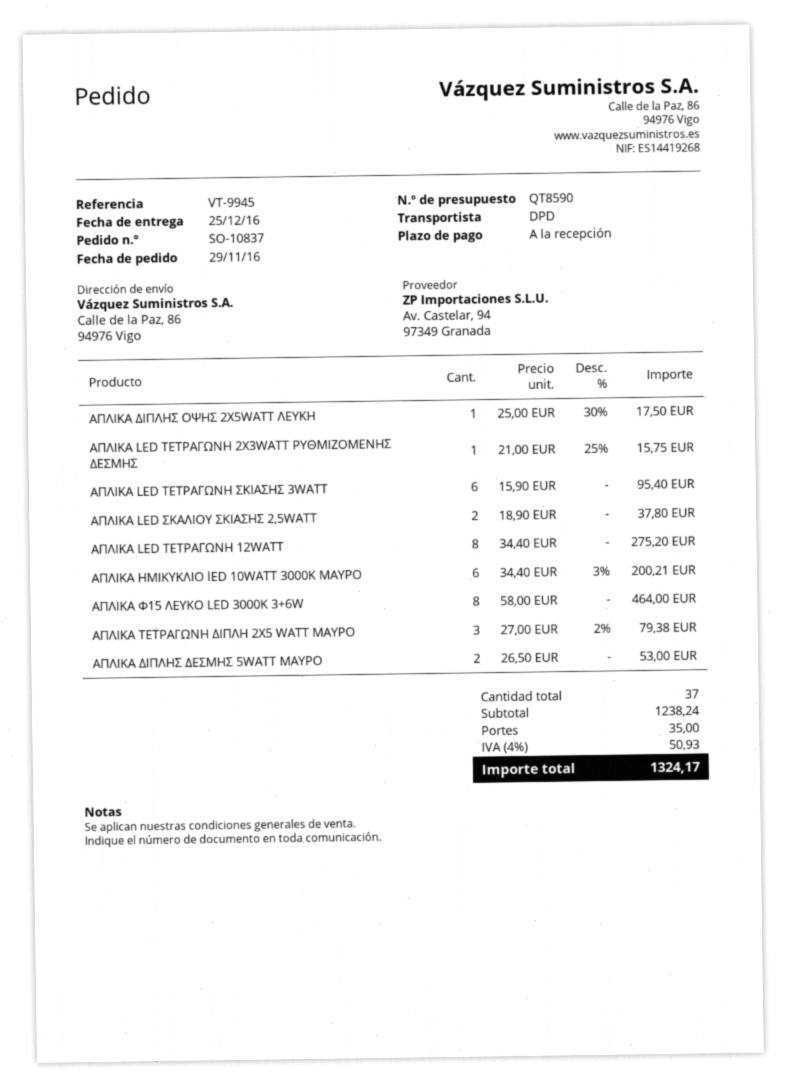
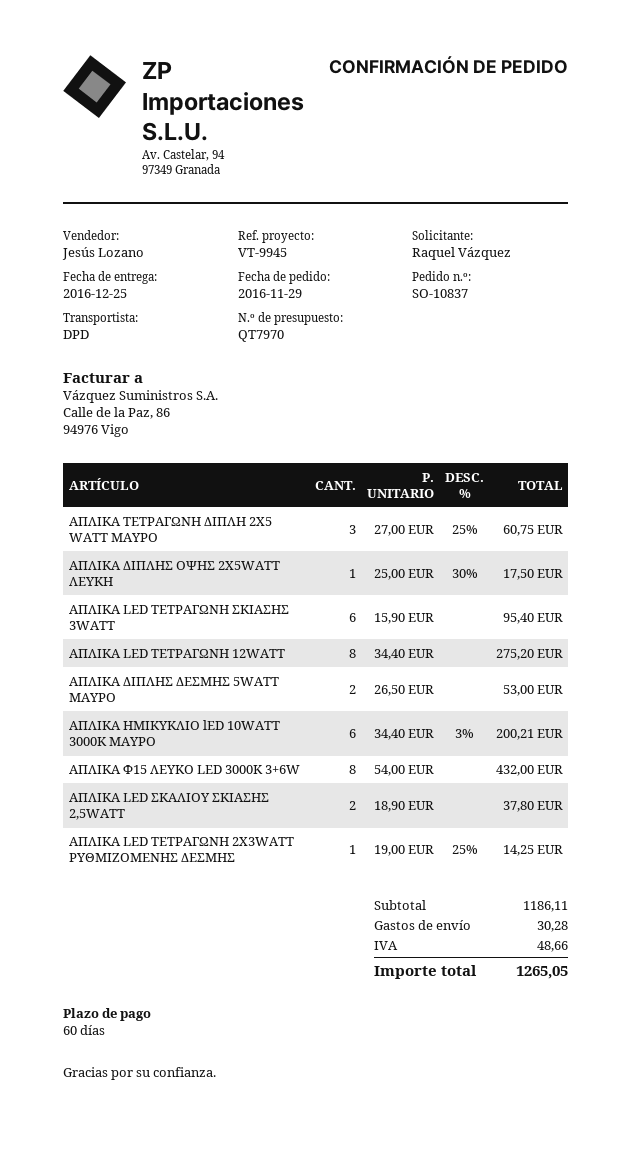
quote number: QT8590 -> QT7970
payment terms: on receipt -> 60 days
ΑΠΛΙΚΑ LED ΤΕΤΡΑΓΩΝΗ 2Χ3WATT ΡΥΘMΙΖΟΜΕΝΗΣ ΔΕΣΜΗΣ: 1 x 21.00 - 25% = 15.75 -> 1 x 19.00 - 25% = 14.25
ΑΠΛΙΚΑ Φ15 ΛΕΥΚΟ LED 3000K 3+6W: 8 x 58.00 = 464.00 -> 8 x 54.00 = 432.00
ΑΠΛΙΚΑ ΤΕΤΡΑΓΩΝΗ ΔΙΠΛΗ 2Χ5 WATT ΜΑΥΡΟ: 3 x 27.00 - 2% = 79.38 -> 3 x 27.00 - 25% = 60.75
subtotal: 1238.24 -> 1186.11
shipping: 35.00 -> 30.28
tax: 50.93 -> 48.66
total: 1324.17 -> 1265.05

